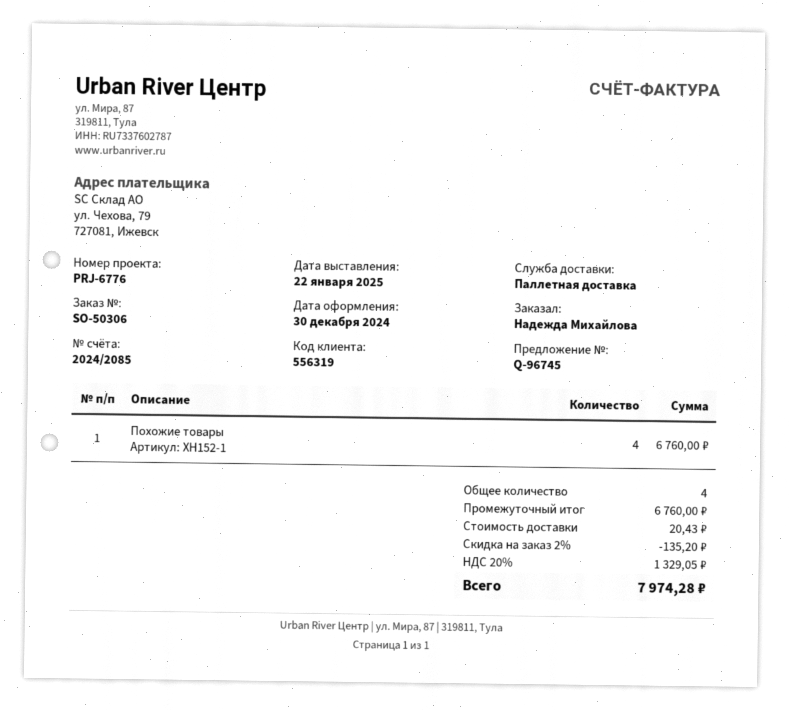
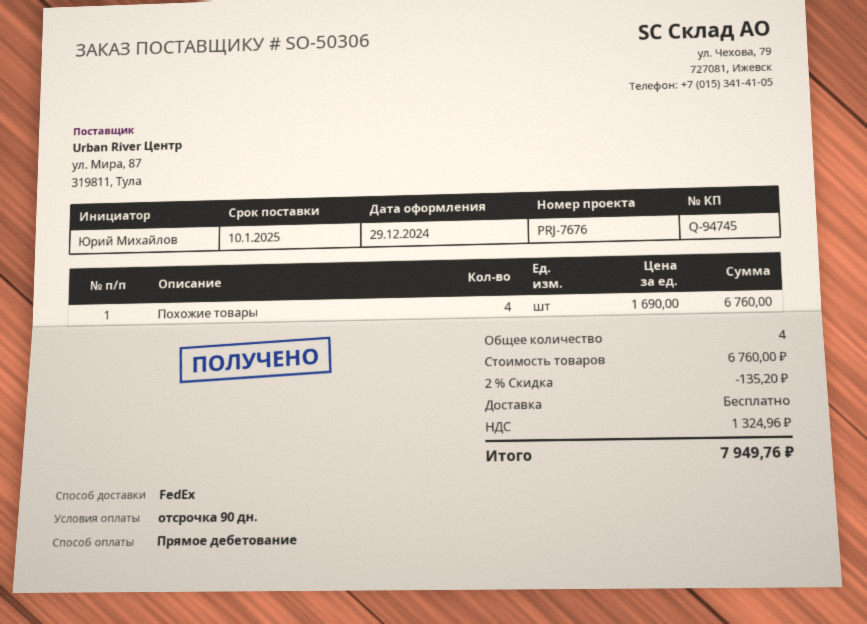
quote number: Q-96745 -> Q-94745
order date: 2024-12-30 -> 2024-12-29
reference: PRJ-6776 -> PRJ-7676
ordered by: Надежда Михайлова -> Юрий Михайлов
shipping method: pallet freight -> FedEx
shipping: 20.43 -> 0.00
tax: 1329.05 -> 1324.96
total: 7974.28 -> 7949.76

